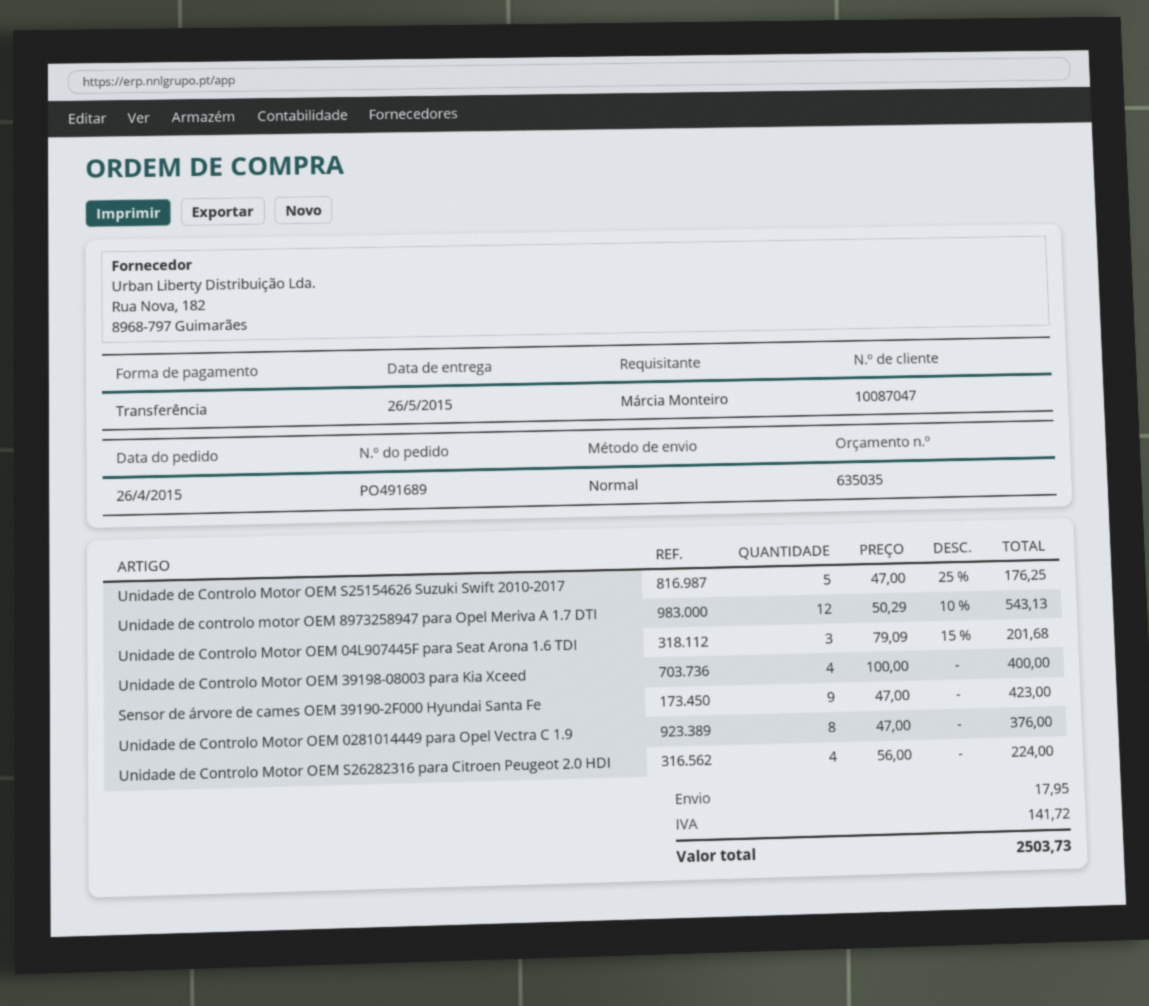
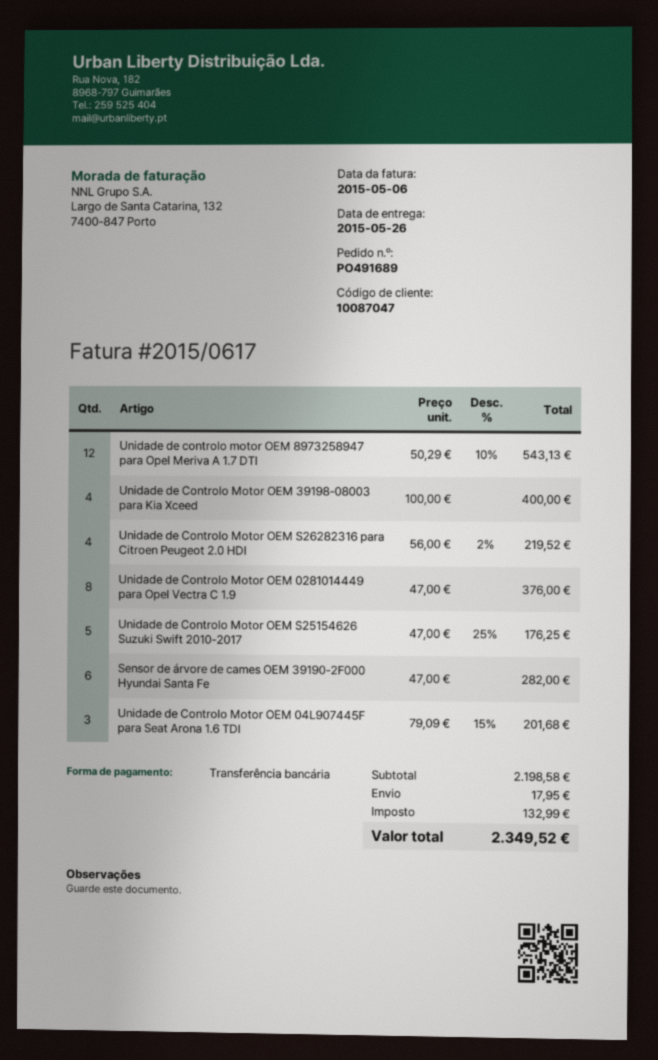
Sensor de árvore de cames OEM 39190-2F000 Hyundai Santa Fe: 9 x 47.00 = 423.00 -> 6 x 47.00 = 282.00
Unidade de Controlo Motor OEM S26282316 para Citroen Peugeot 2.0 HDI: 4 x 56.00 = 224.00 -> 4 x 56.00 - 2% = 219.52
tax: 141.72 -> 132.99
total: 2503.73 -> 2349.52

